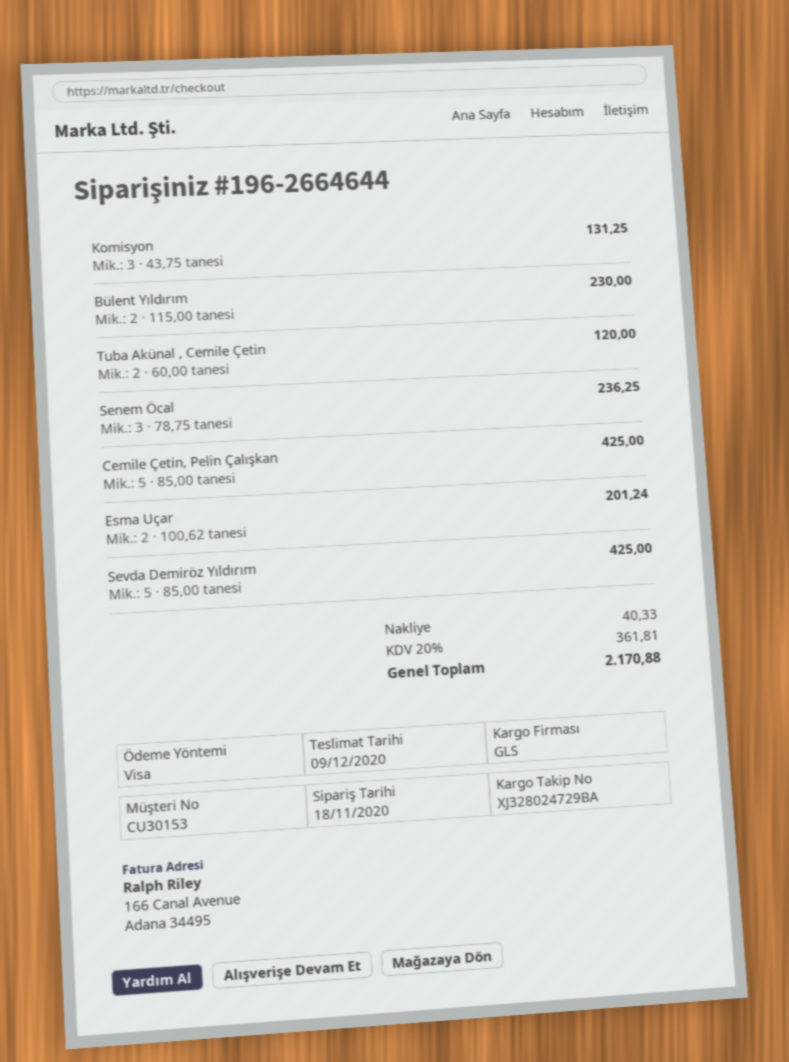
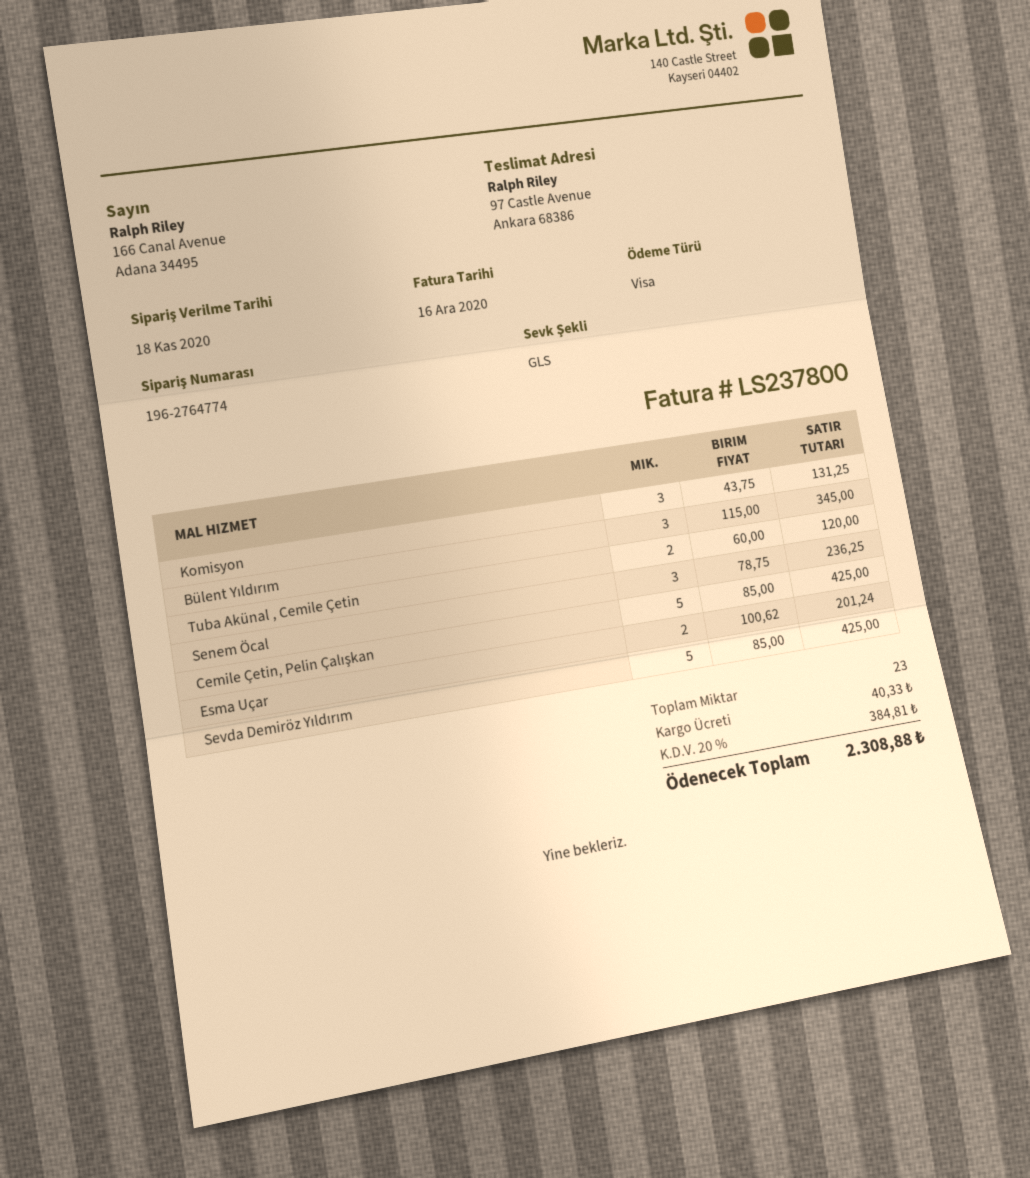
order number: 196-2664644 -> 196-2764774
Bülent Yıldırım: 2 x 115.00 = 230.00 -> 3 x 115.00 = 345.00
tax: 20% = 361.81 -> 20% = 384.81
total: 2170.88 -> 2308.88

